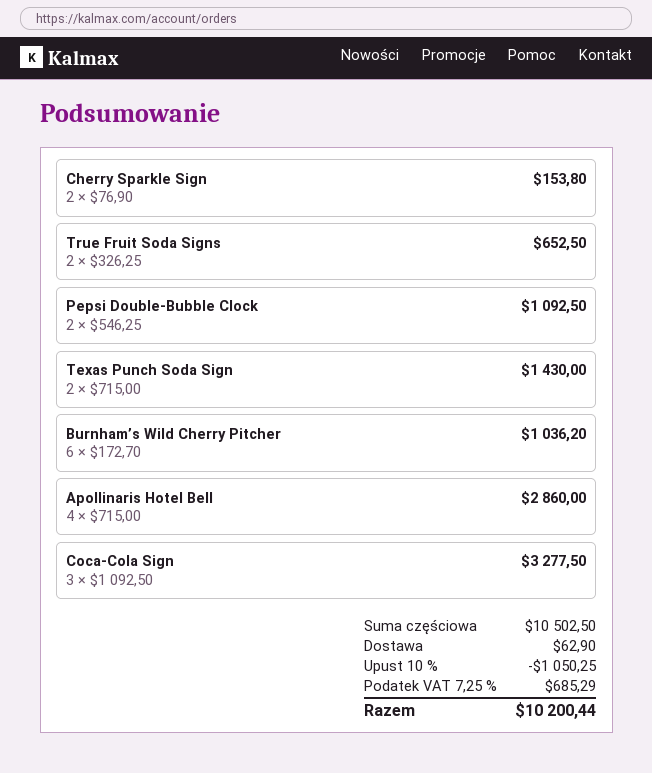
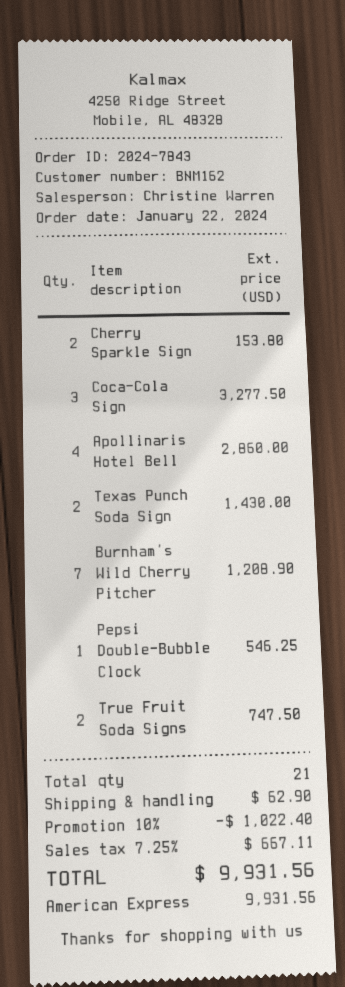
True Fruit Soda Signs: 2 for 652.50 -> 2 for 747.50
Pepsi Double-Bubble Clock: 2 for 1092.50 -> 1 for 546.25
Burnham’s Wild Cherry Pitcher: 6 for 1036.20 -> 7 for 1208.90
discount: 10% = 1050.25 -> 10% = 1022.40
tax: 7.25% = 685.29 -> 7.25% = 667.11
total: 10200.44 -> 9931.56

